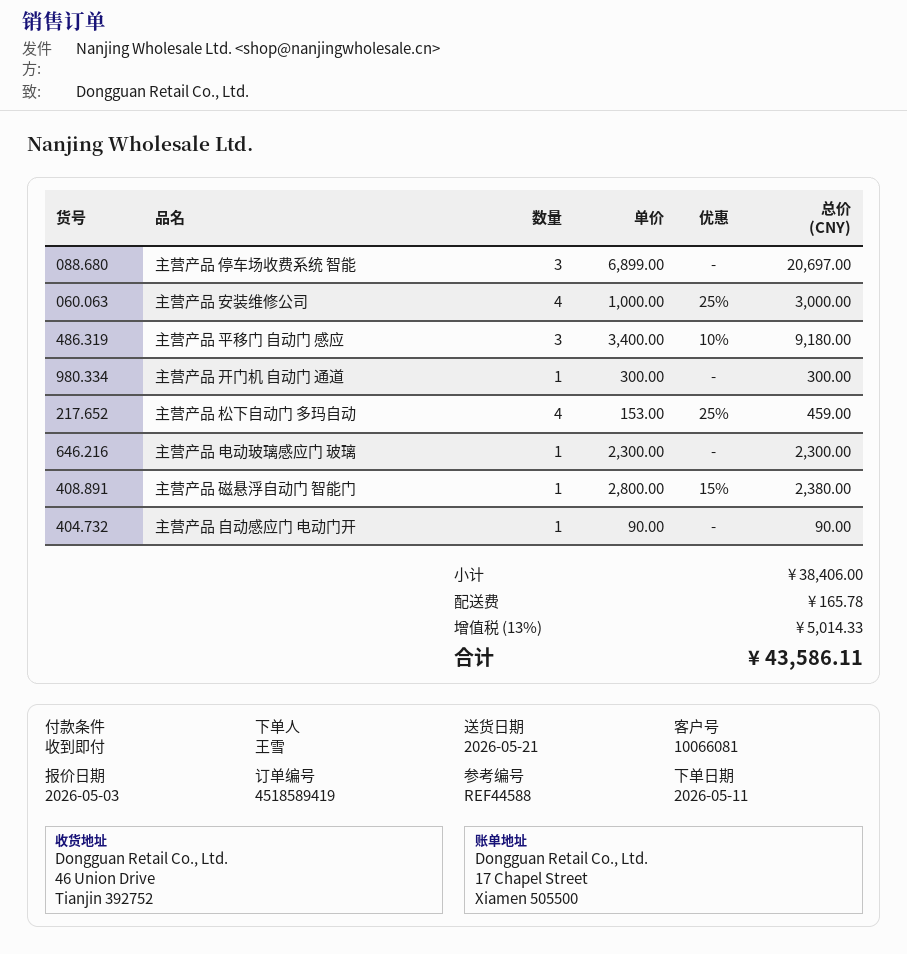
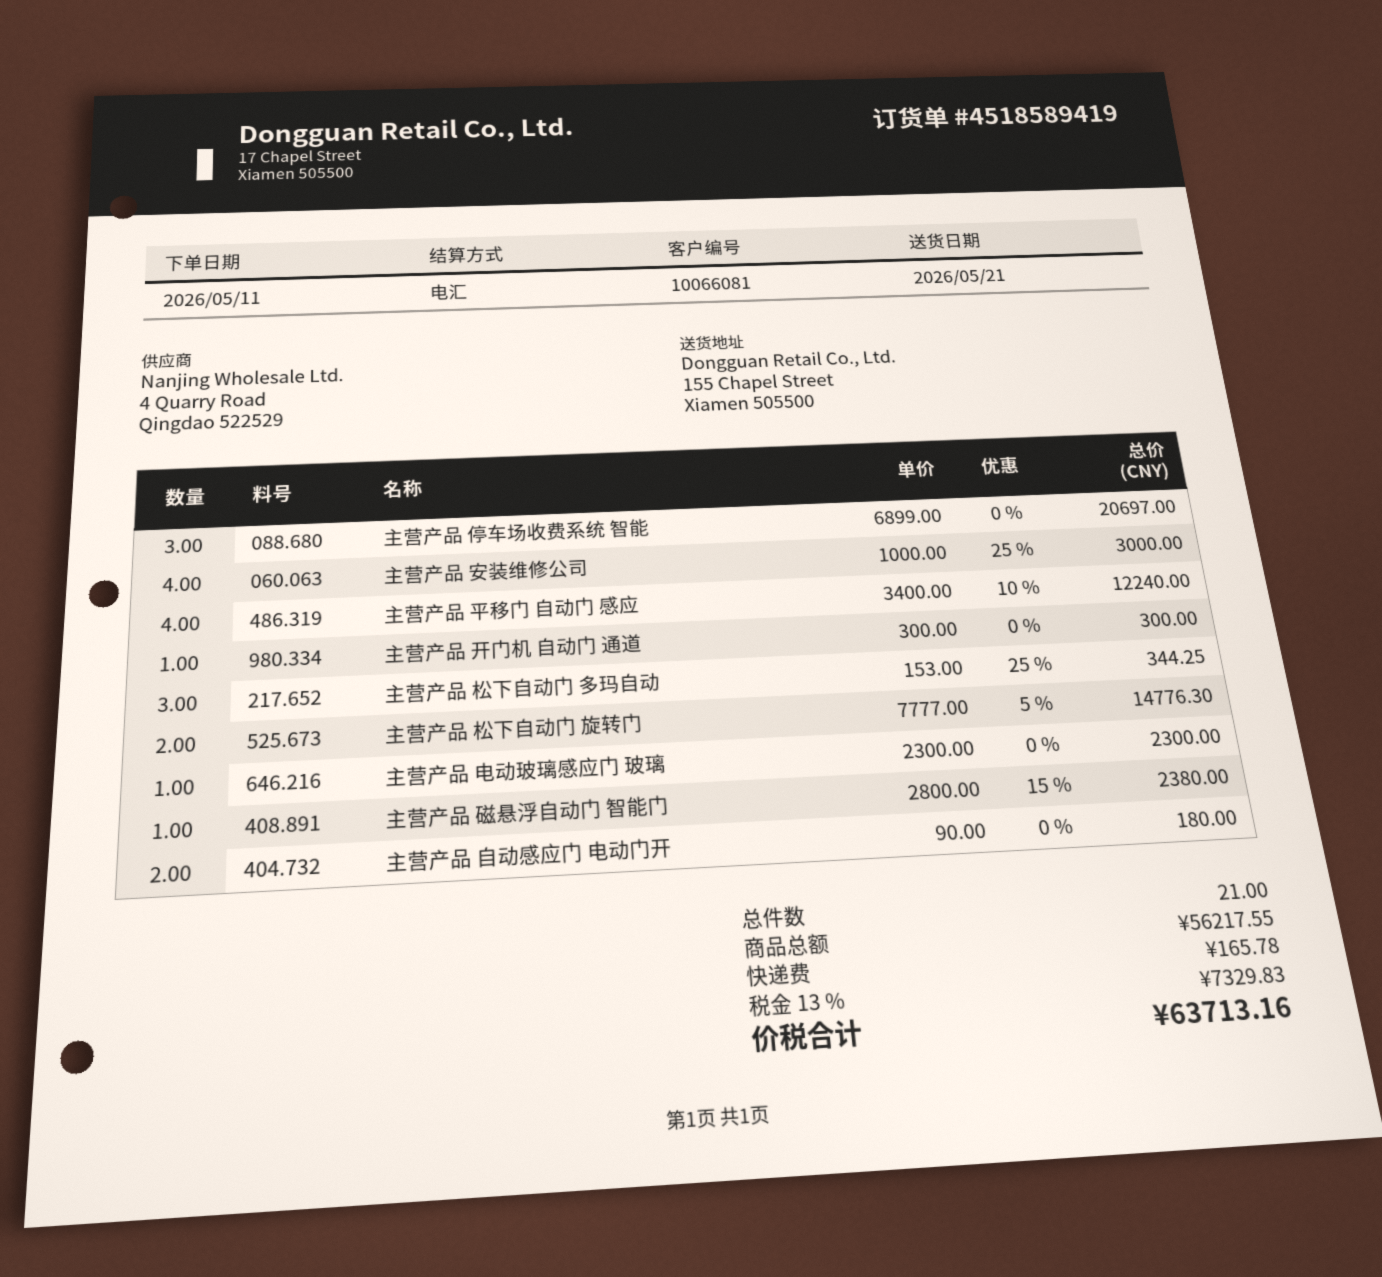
ship to: 46 Union Drive, Tianjin 392752 -> 155 Chapel Street, Xiamen 505500
主营产品 平移门 自动门 感应: 3 x 3400.00 - 10% = 9180.00 -> 4 x 3400.00 - 10% = 12240.00
主营产品 松下自动门 多玛自动: 4 x 153.00 - 25% = 459.00 -> 3 x 153.00 - 25% = 344.25
主营产品 自动感应门 电动门开: 1 x 90.00 = 90.00 -> 2 x 90.00 = 180.00
主营产品 松下自动门 旋转门: none -> 2 x 7777.00 - 5% = 14776.30
subtotal: 38406.00 -> 56217.55
tax: 13% = 5014.33 -> 13% = 7329.83
total: 43586.11 -> 63713.16

